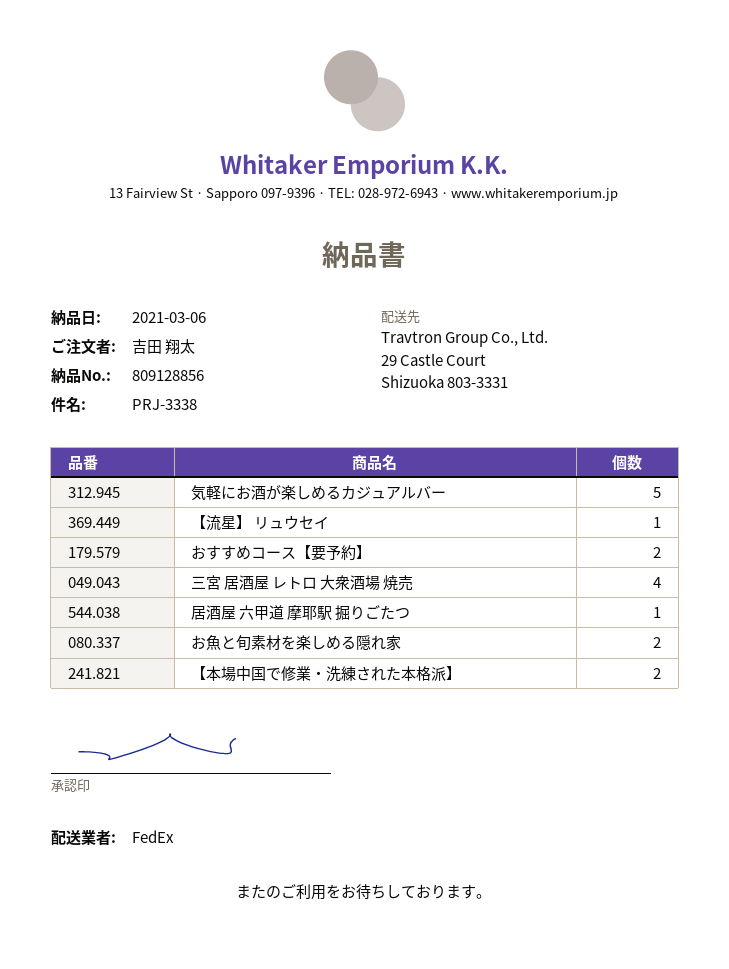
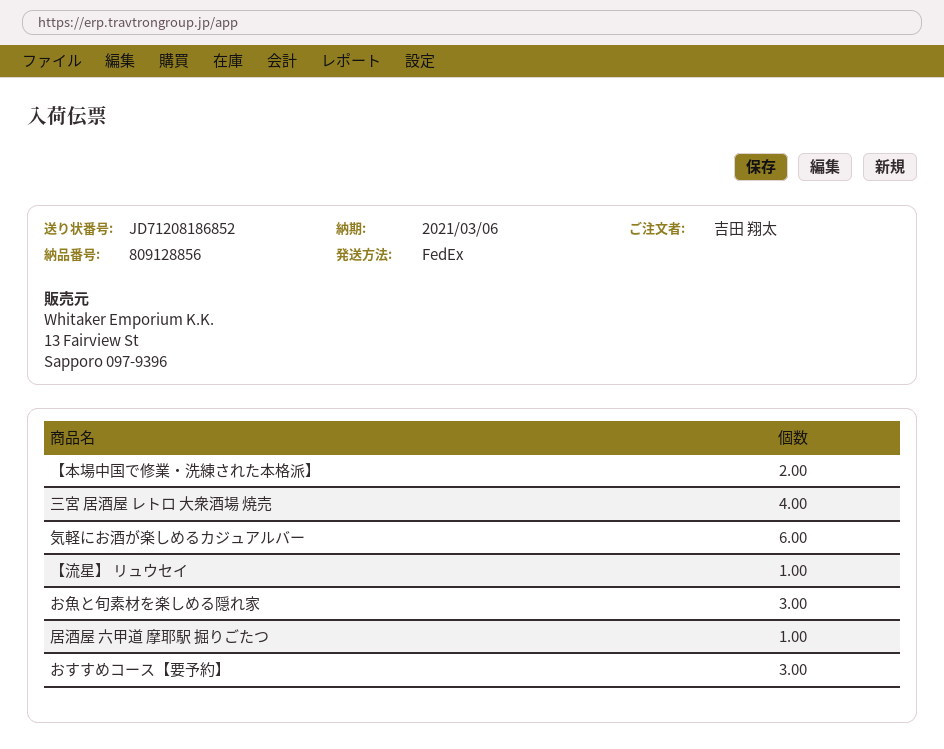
気軽にお酒が楽しめるカジュアルバー: 5 -> 6
おすすめコース【要予約】: 2 -> 3
お魚と旬素材を楽しめる隠れ家: 2 -> 3

